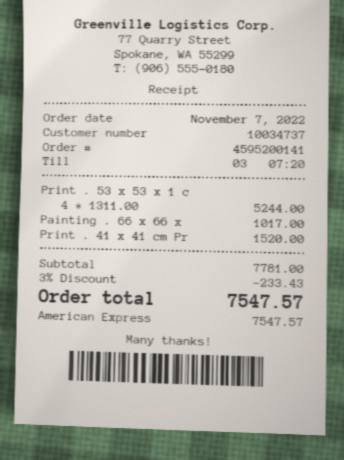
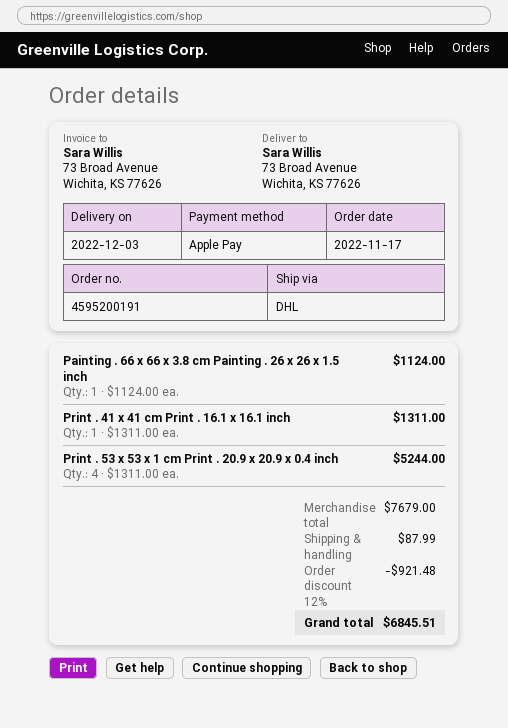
order number: 4595200141 -> 4595200191
order date: 2022-11-07 -> 2022-11-17
payment method: American Express -> Apple Pay
Painting . 66 x 66 x: 1 x 1017.00 = 1017.00 -> 1 x 1124.00 = 1124.00
Print . 41 x 41 cm Pr: 1 x 1520.00 = 1520.00 -> 1 x 1311.00 = 1311.00
subtotal: 7781.00 -> 7679.00
discount: 3% = 233.43 -> 12% = 921.48
shipping: none -> 87.99
total: 7547.57 -> 6845.51

